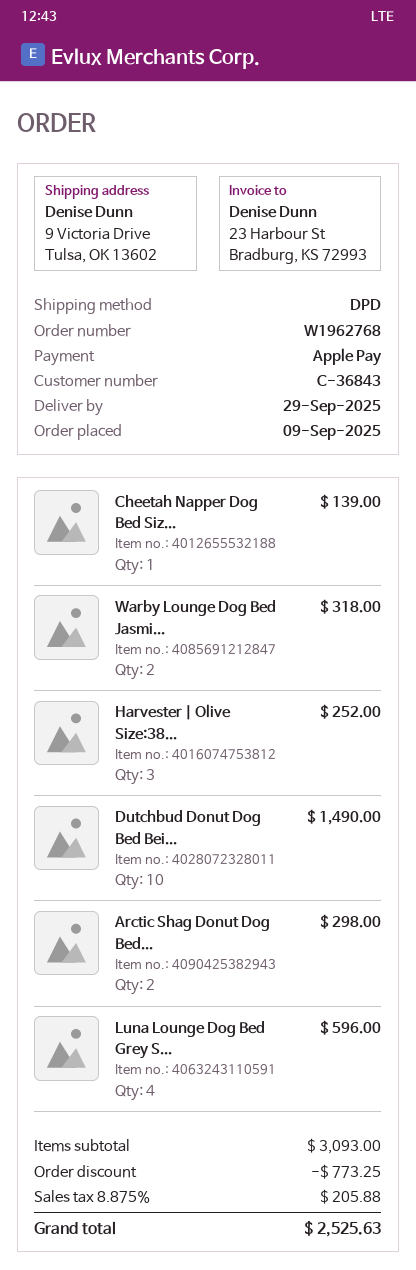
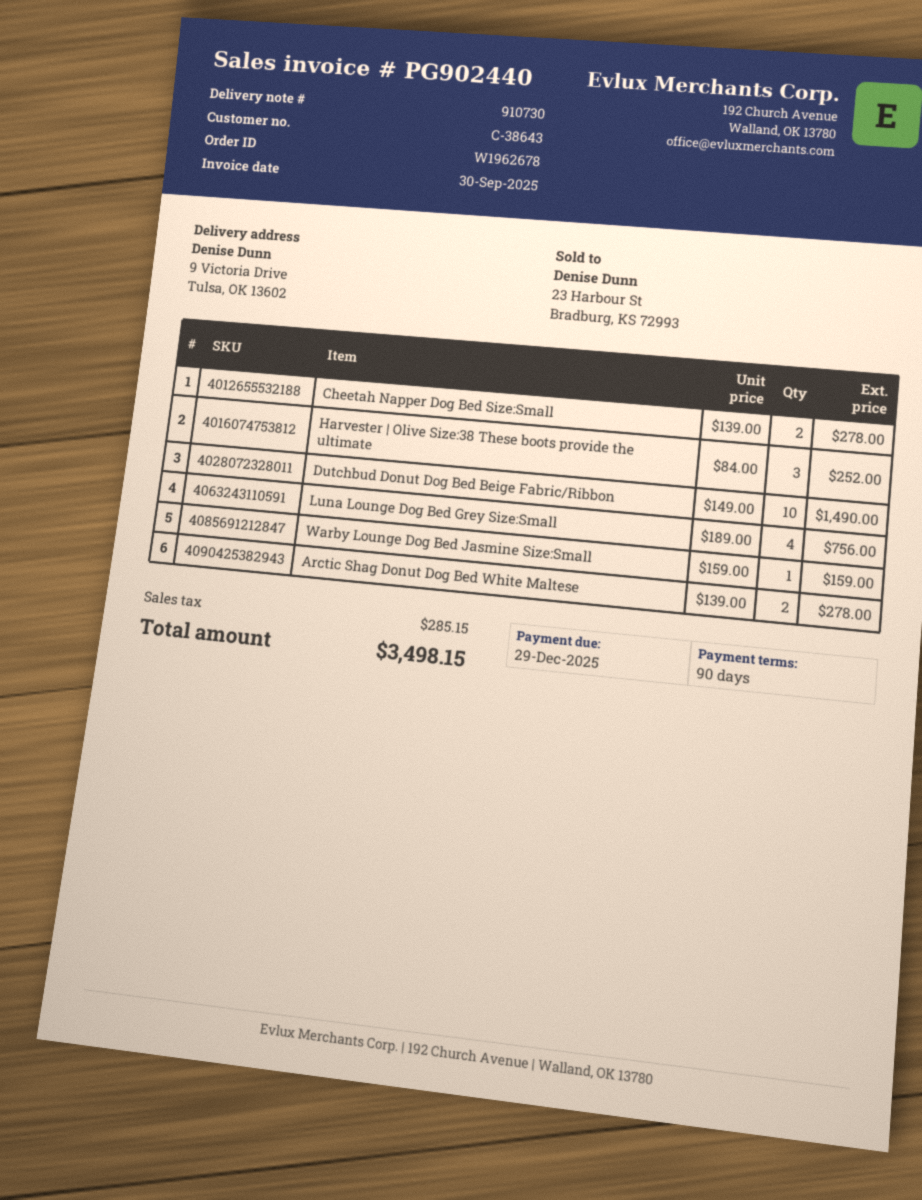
order number: W1962768 -> W1962678
customer number: C-36843 -> C-38643
Cheetah Napper Dog Bed Siz...: 1 for 139.00 -> 2 for 278.00
Warby Lounge Dog Bed Jasmi...: 2 for 318.00 -> 1 for 159.00
Arctic Shag Donut Dog Bed...: 2 for 298.00 -> 2 for 278.00
Luna Lounge Dog Bed Grey S...: 4 for 596.00 -> 4 for 756.00
discount: 773.25 -> none
tax: 205.88 -> 285.15
total: 2525.63 -> 3498.15

